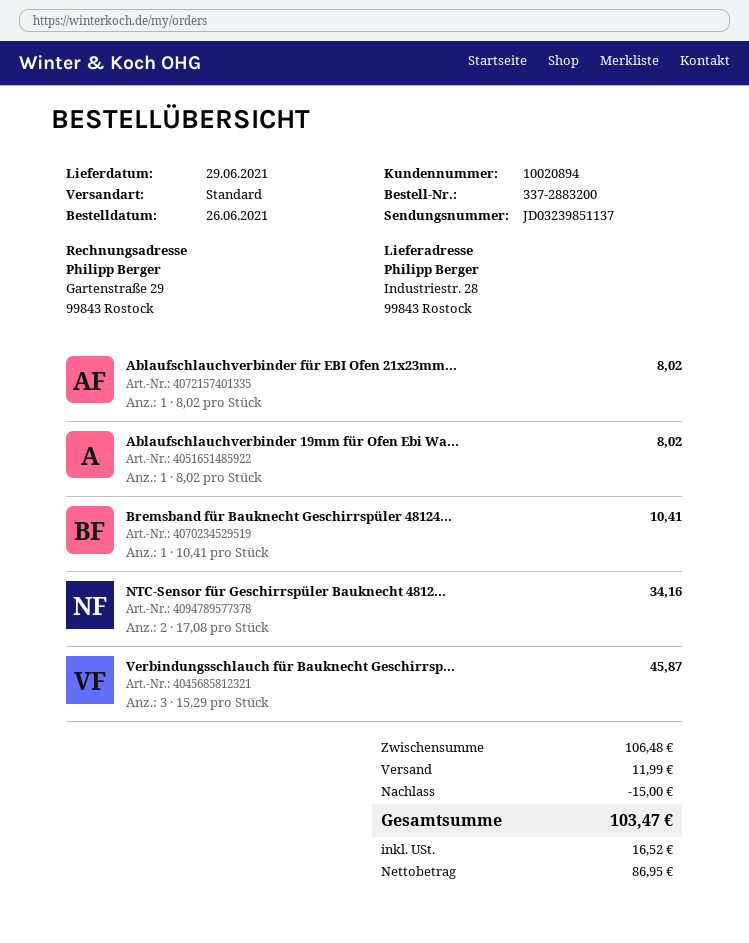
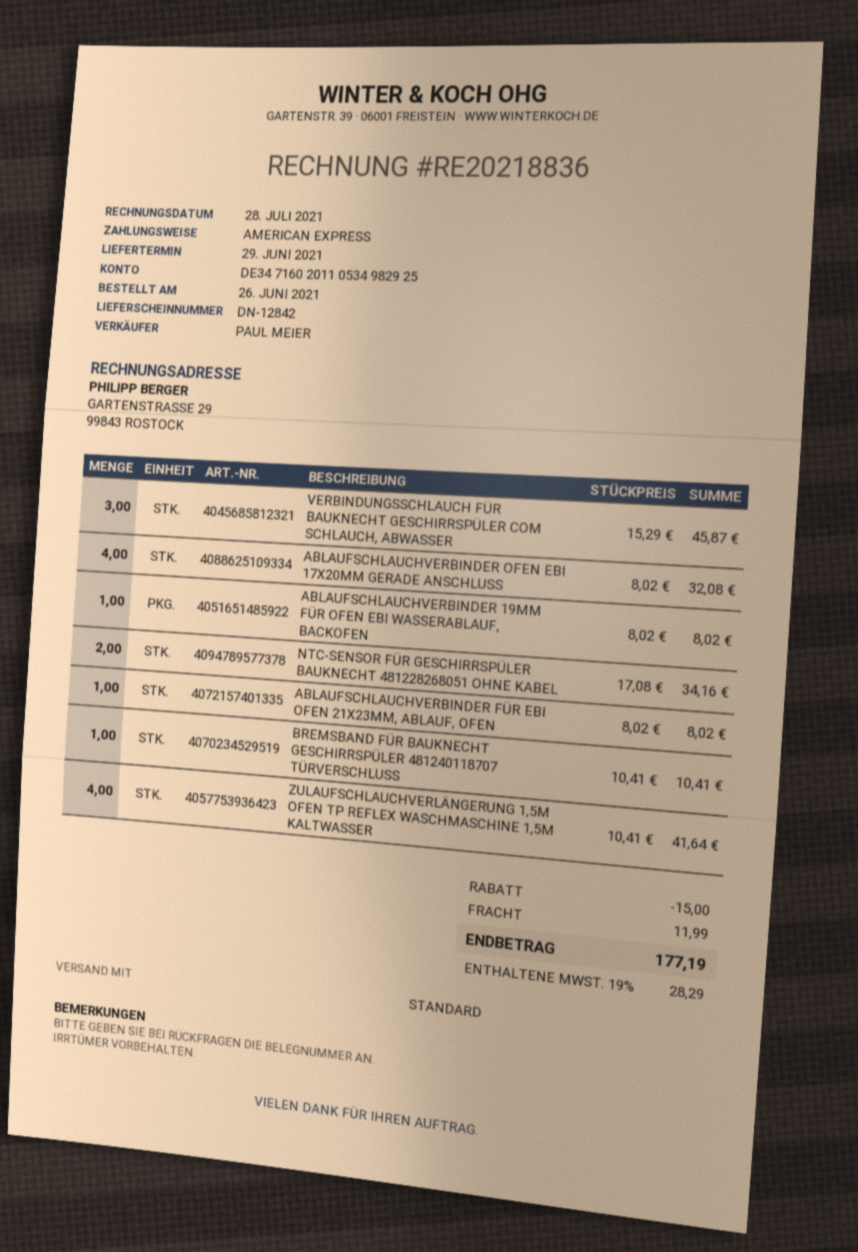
ABLAUFSCHLAUCHVERBINDER OFEN EBI 17X20MM GERADE ANSCHLUSS: none -> 4 x 8.02 = 32.08
ZULAUFSCHLAUCHVERLÄNGERUNG 1,5M OFEN TP REFLEX WASCHMASCHINE 1,5M KALTWASSER: none -> 4 x 10.41 = 41.64
tax: 16.52 -> 28.29
total: 103.47 -> 177.19

